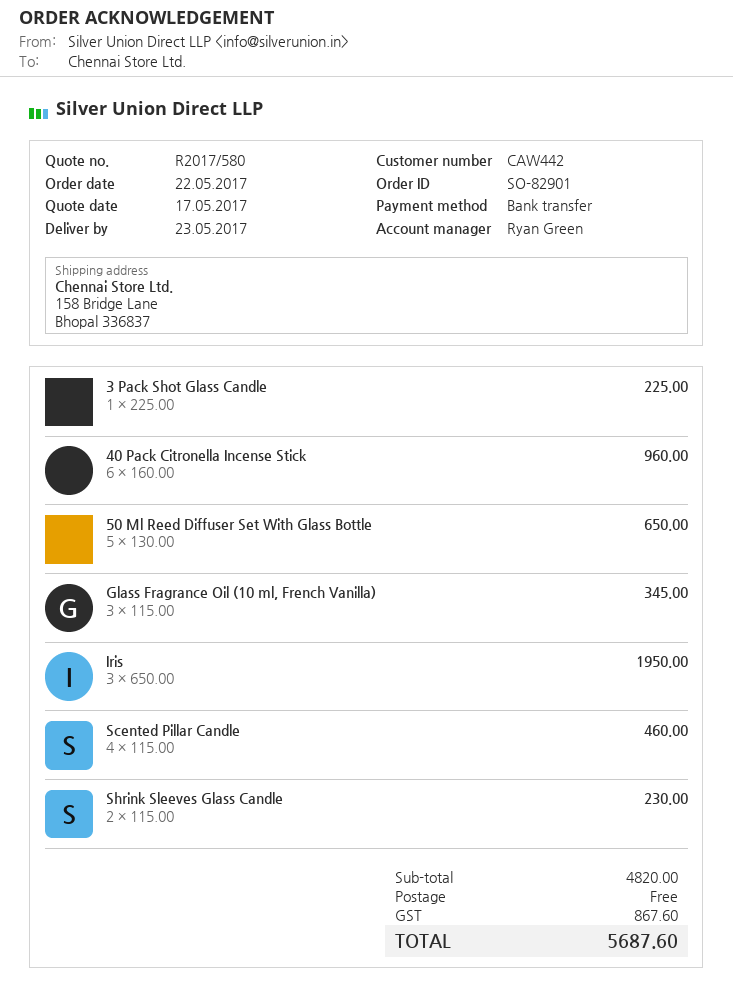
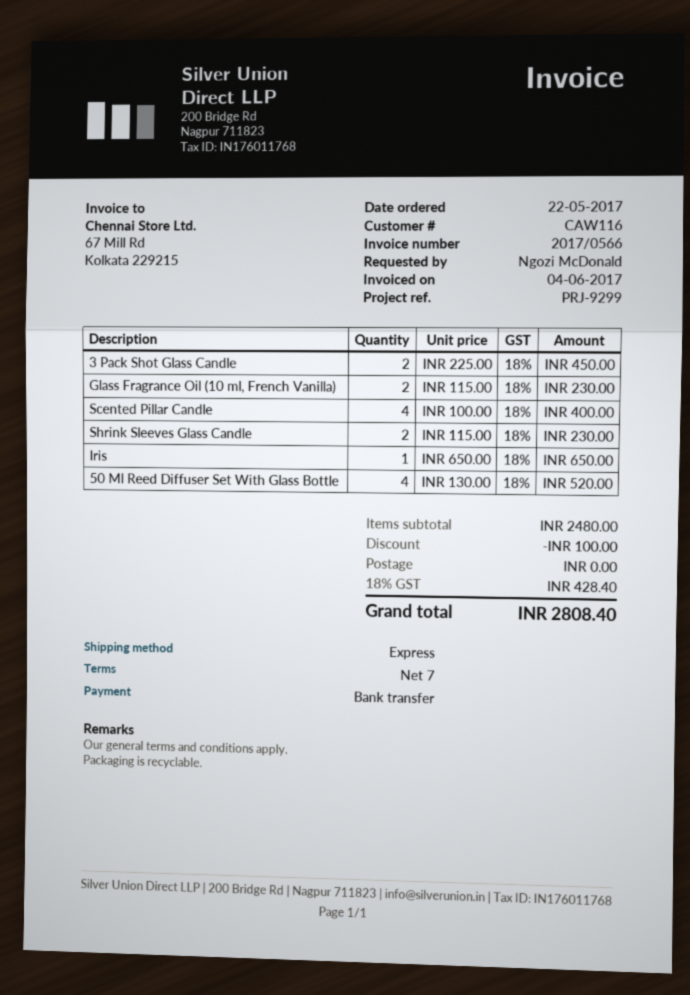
customer number: CAW442 -> CAW116
3 Pack Shot Glass Candle: 1 x 225.00 = 225.00 -> 2 x 225.00 = 450.00
40 Pack Citronella Incense Stick: 6 x 160.00 = 960.00 -> none
50 Ml Reed Diffuser Set With Glass Bottle: 5 x 130.00 = 650.00 -> 4 x 130.00 = 520.00
Glass Fragrance Oil (10 ml, French Vanilla): 3 x 115.00 = 345.00 -> 2 x 115.00 = 230.00
Iris: 3 x 650.00 = 1950.00 -> 1 x 650.00 = 650.00
Scented Pillar Candle: 4 x 115.00 = 460.00 -> 4 x 100.00 = 400.00
subtotal: 4820.00 -> 2480.00
discount: none -> 100.00
tax: 867.60 -> 428.40
total: 5687.60 -> 2808.40

